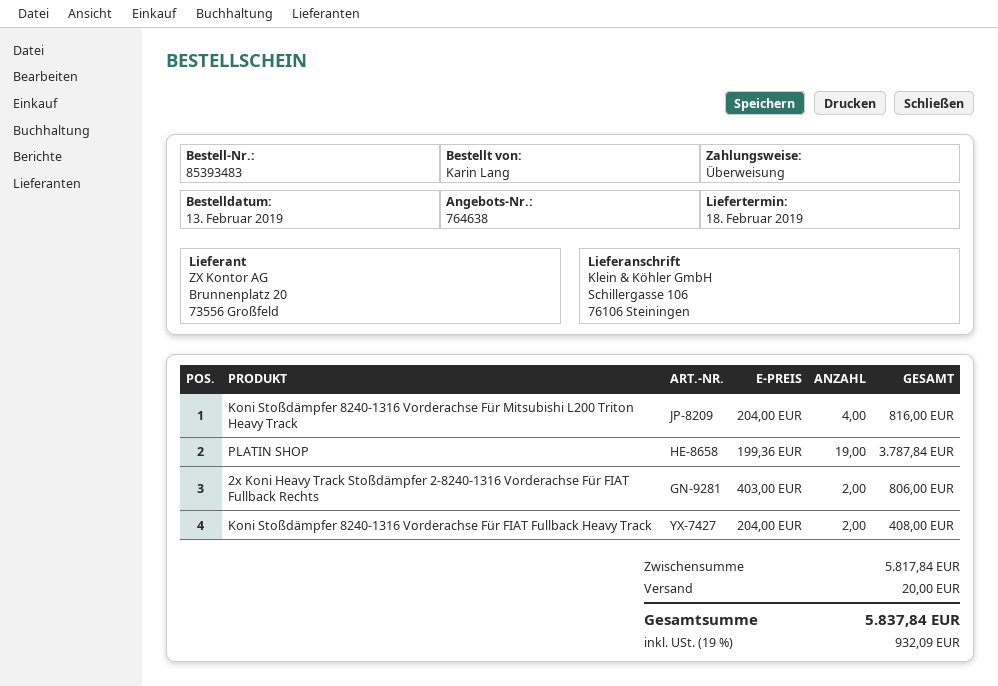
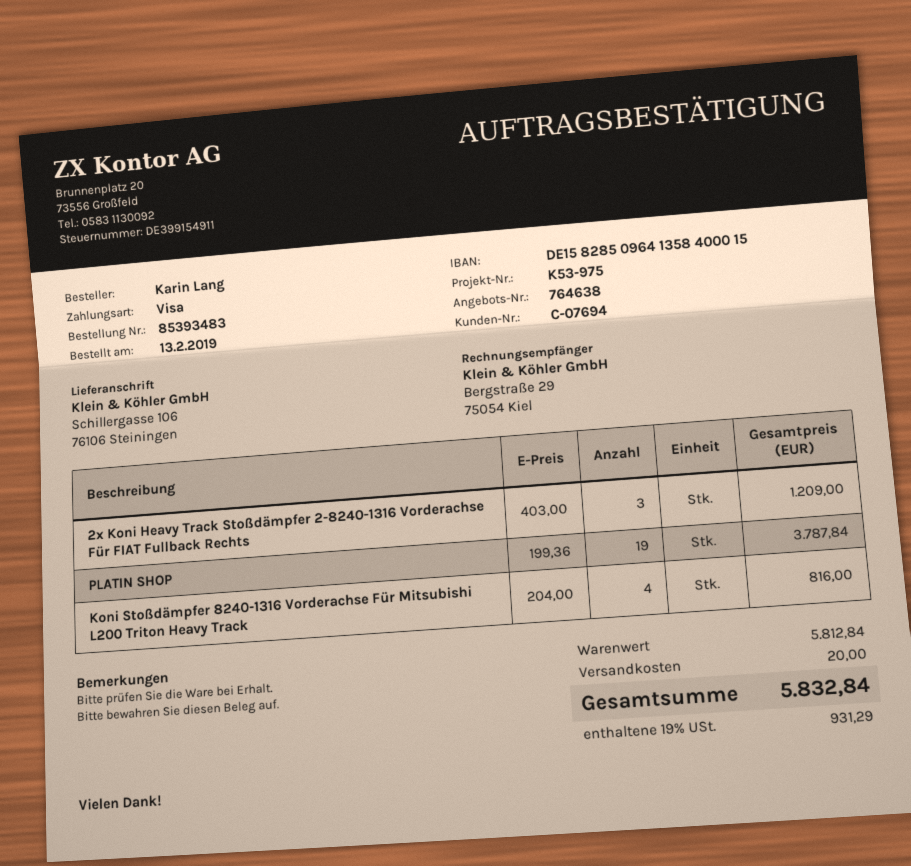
payment method: bank transfer -> Visa
2x Koni Heavy Track Stoßdämpfer 2-8240-1316 Vorderachse Für FIAT Fullback Rechts: 2 x 403.00 = 806.00 -> 3 x 403.00 = 1209.00
Koni Stoßdämpfer 8240-1316 Vorderachse Für FIAT Fullback Heavy Track: 2 x 204.00 = 408.00 -> none
subtotal: 5817.84 -> 5812.84
tax: 19% = 932.09 -> 19% = 931.29
total: 5837.84 -> 5832.84

